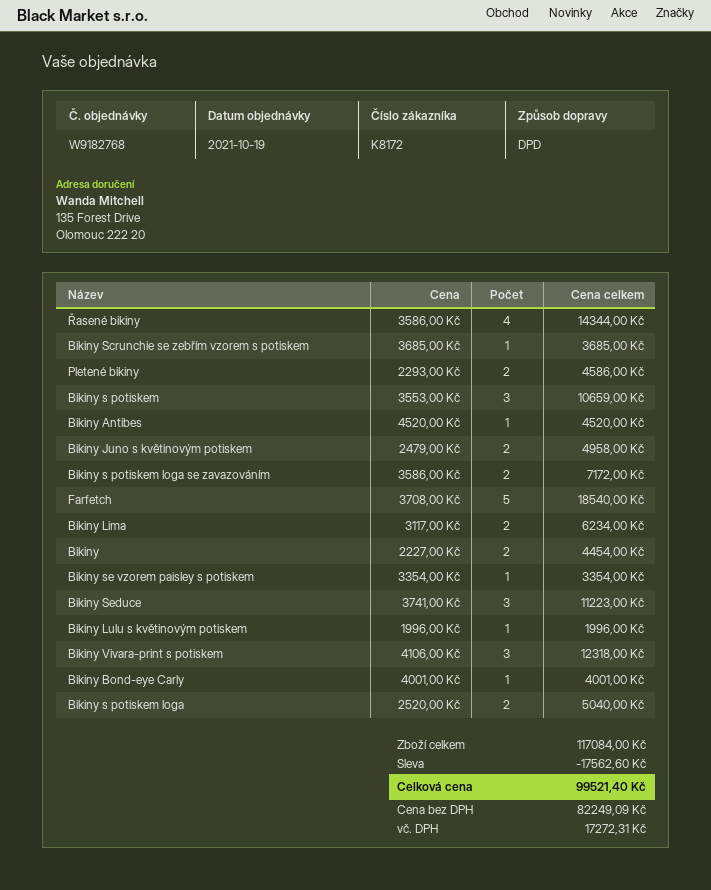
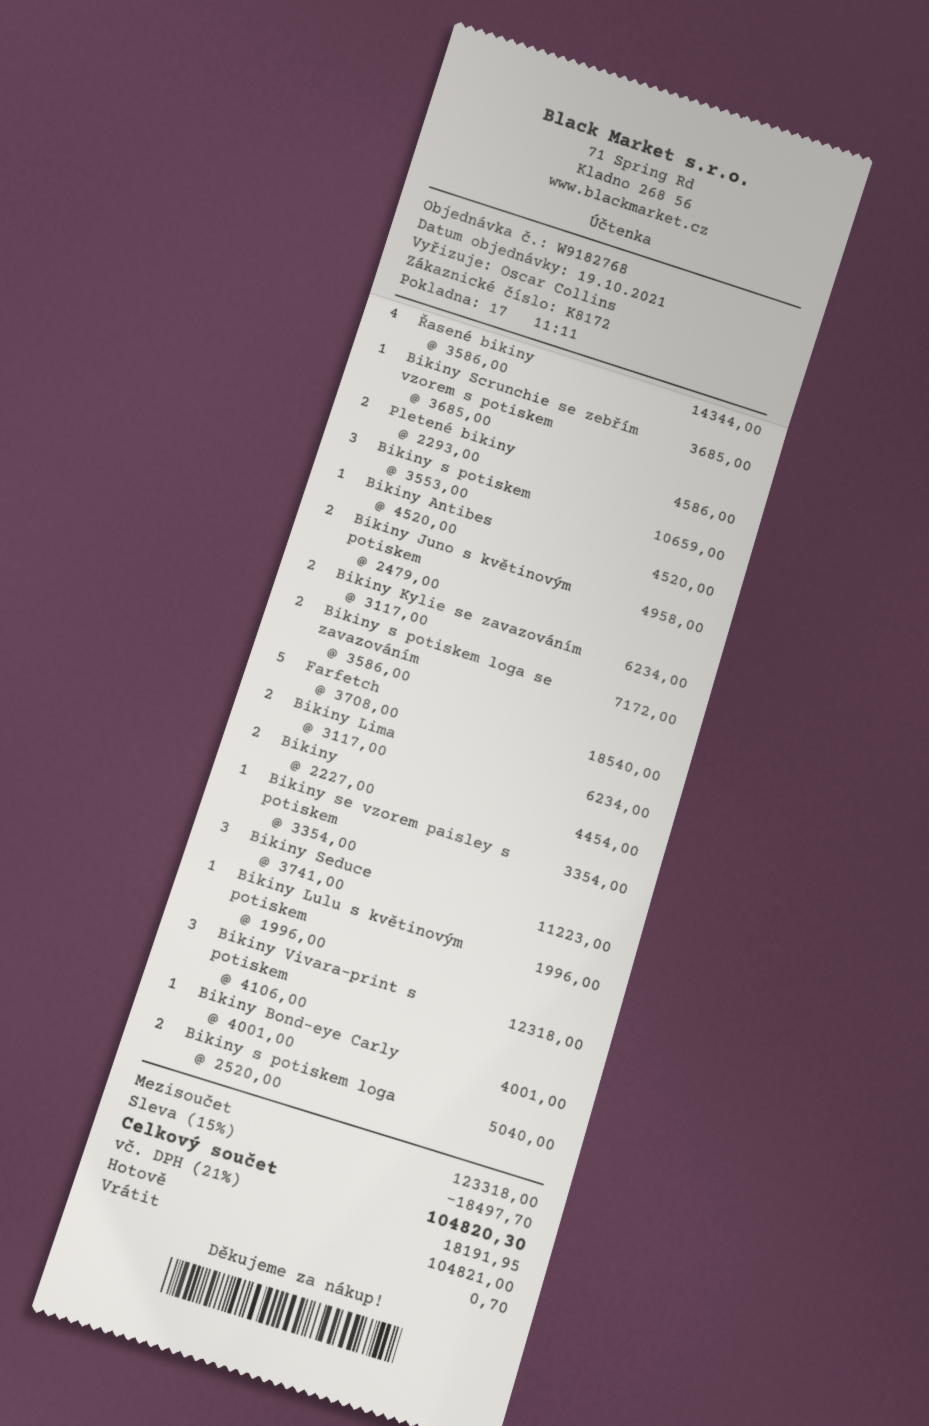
Bikiny Kylie se zavazováním: none -> 2 x 3117.00 = 6234.00
subtotal: 117084.00 -> 123318.00
discount: 17562.60 -> 18497.70
tax: 17272.31 -> 18191.95
total: 99521.40 -> 104820.30

